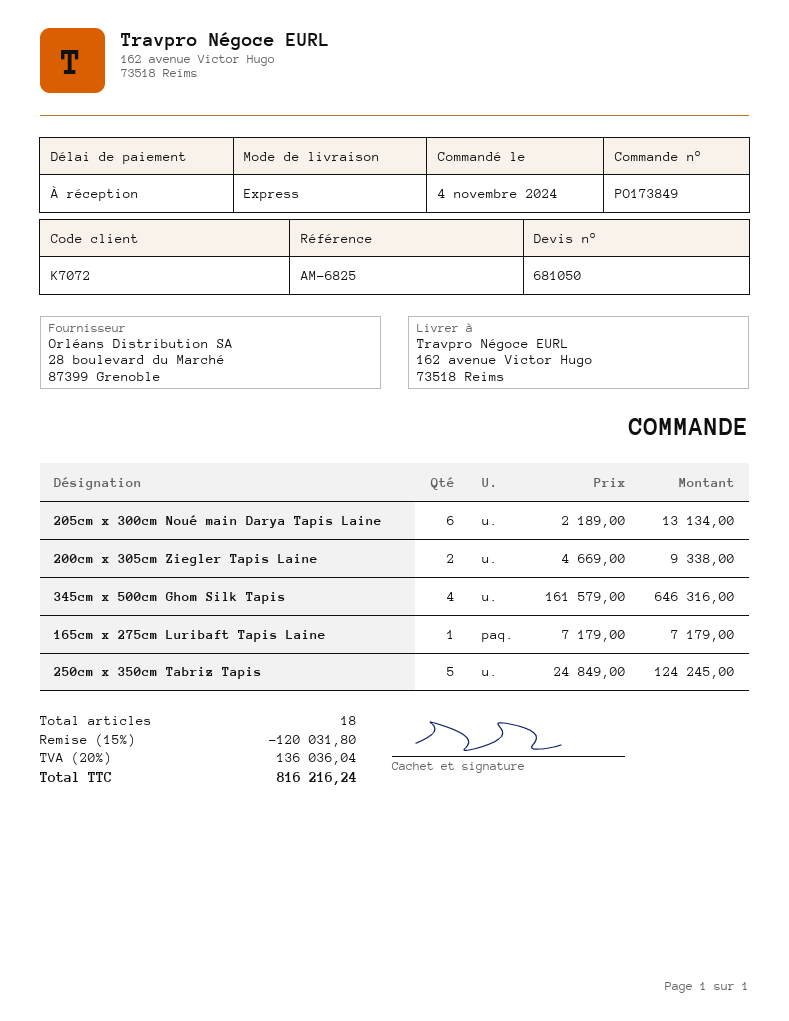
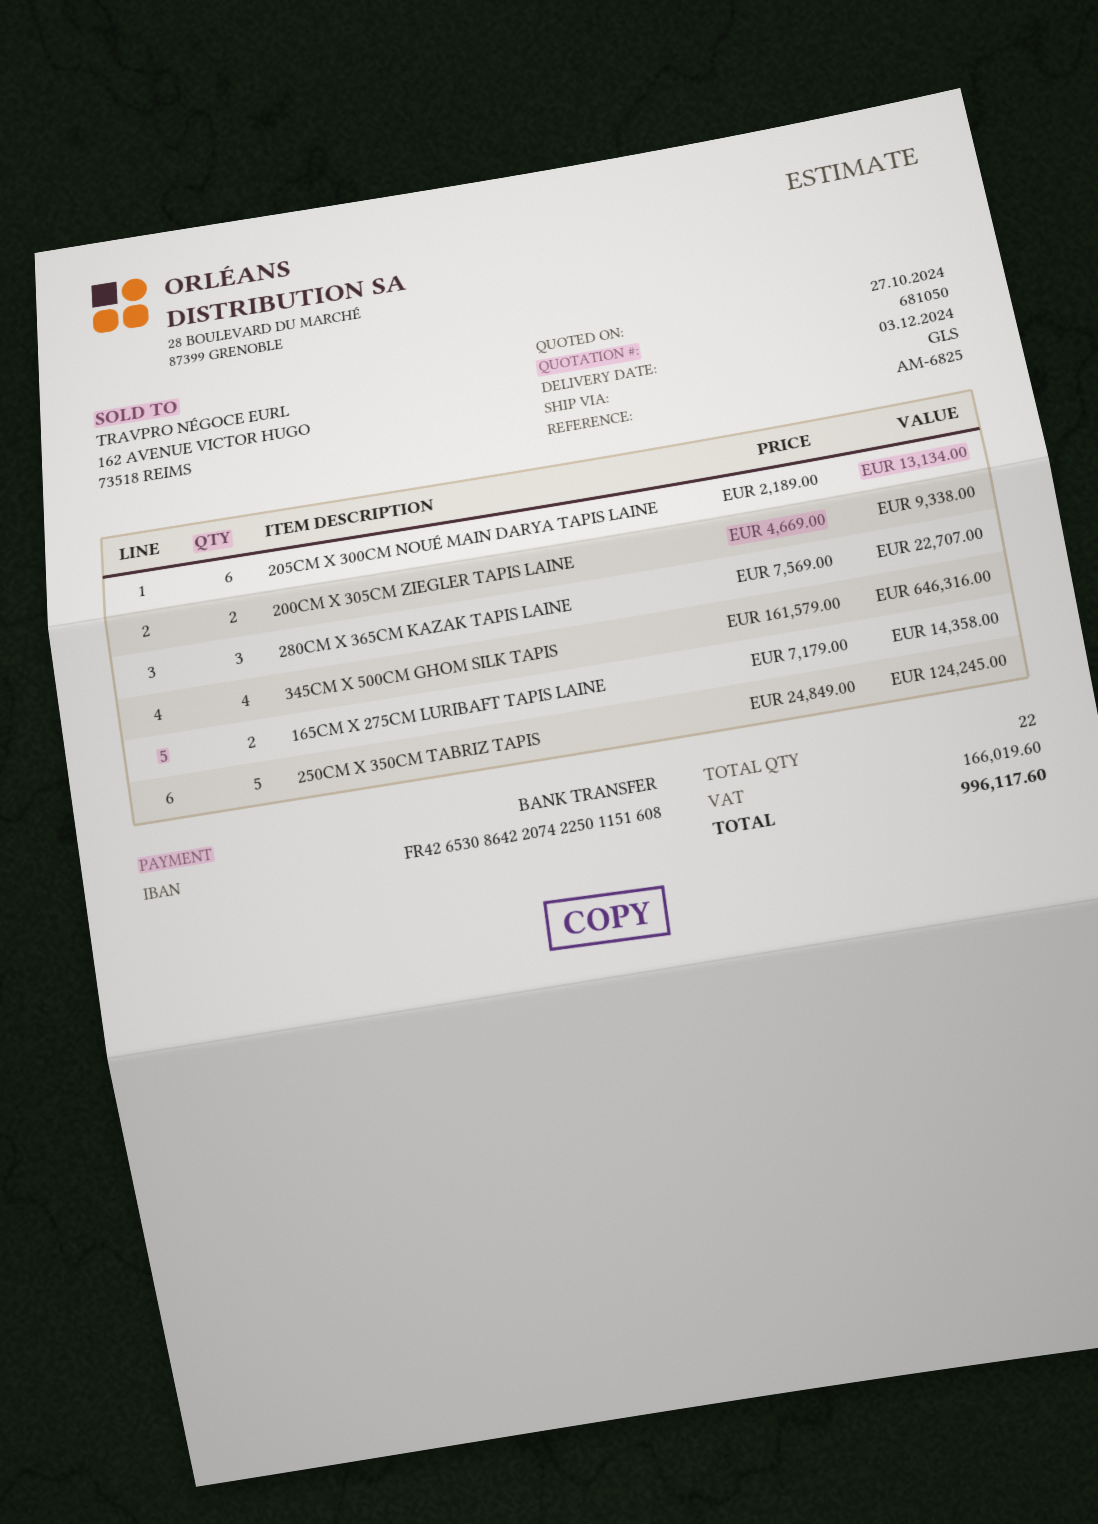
shipping method: express -> GLS
165cm x 275cm Luribaft Tapis Laine: 1 x 7179.00 = 7179.00 -> 2 x 7179.00 = 14358.00
280CM X 365CM KAZAK TAPIS LAINE: none -> 3 x 7569.00 = 22707.00
total quantity: 18 -> 22
discount: 15% = 120031.80 -> none
tax: 136036.04 -> 166019.60
total: 816216.24 -> 996117.60

